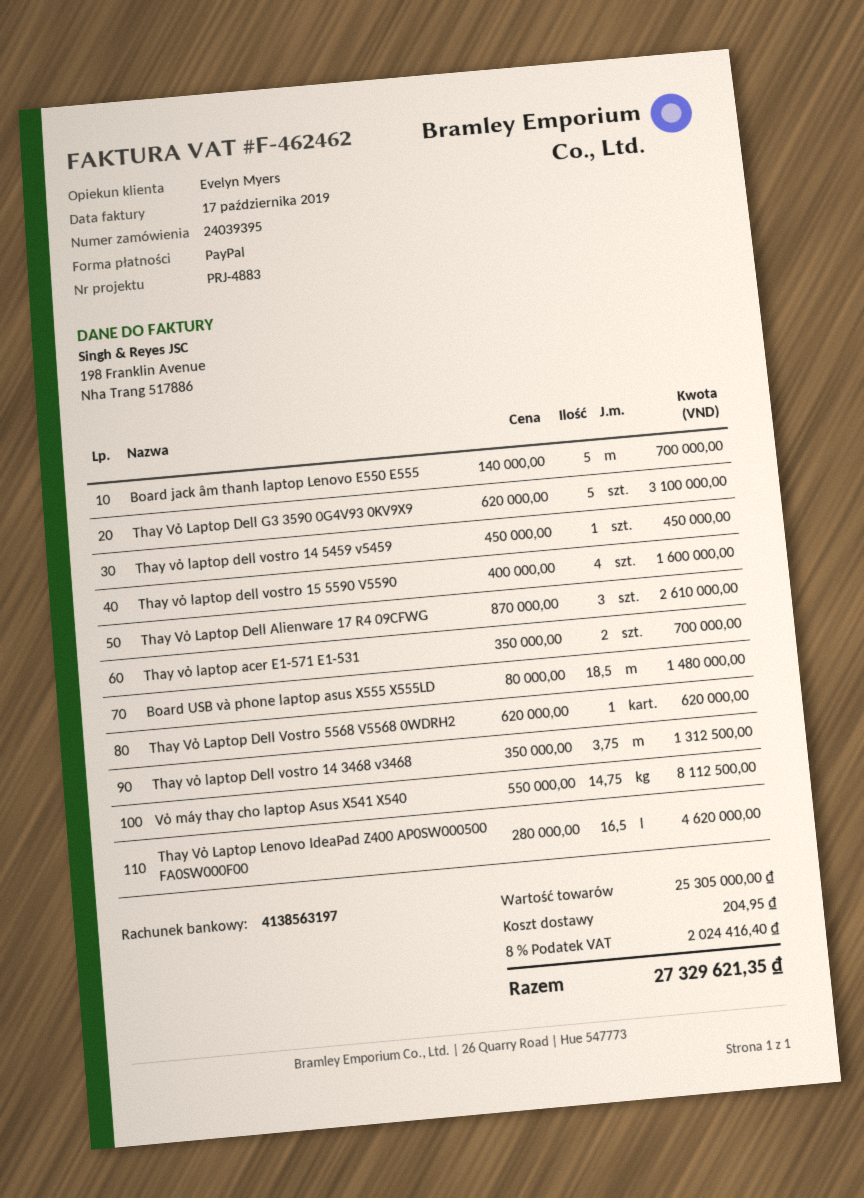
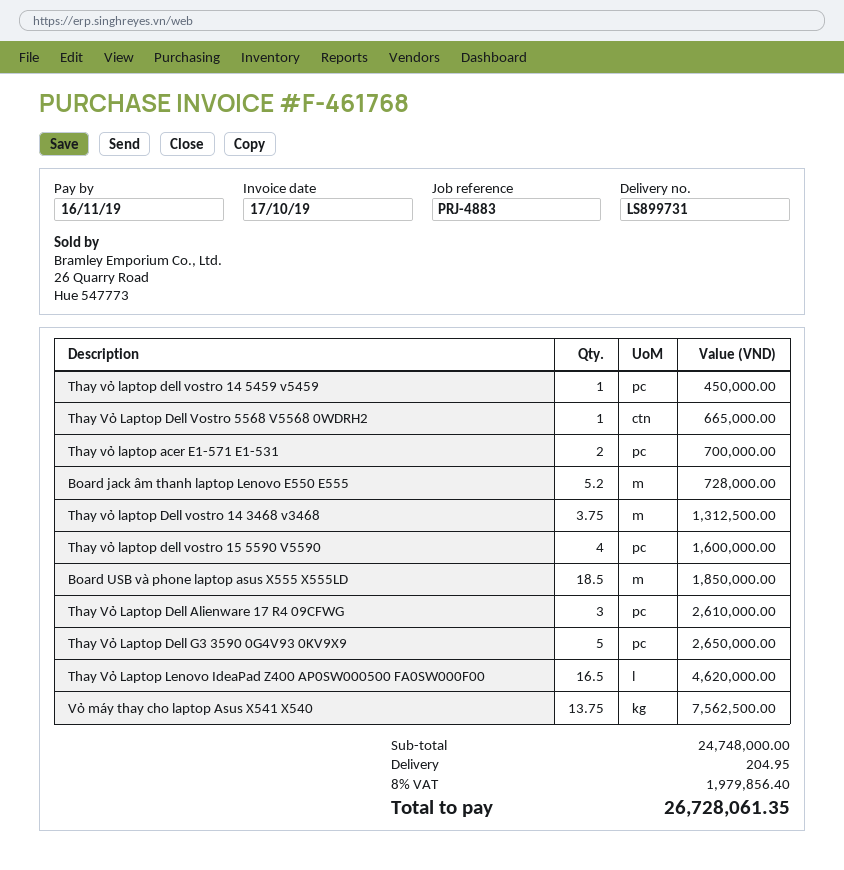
invoice number: F-462462 -> F-461768
Board jack âm thanh laptop Lenovo E550 E555: 5 for 700000.00 -> 5.2 for 728000.00
Thay Vỏ Laptop Dell G3 3590 0G4V93 0KV9X9: 5 for 3100000.00 -> 5 for 2650000.00
Board USB và phone laptop asus X555 X555LD: 18.5 for 1480000.00 -> 18.5 for 1850000.00
Thay Vỏ Laptop Dell Vostro 5568 V5568 0WDRH2: 1 for 620000.00 -> 1 for 665000.00
Vỏ máy thay cho laptop Asus X541 X540: 14.75 for 8112500.00 -> 13.75 for 7562500.00
subtotal: 25305000.00 -> 24748000.00
tax: 8% = 2024416.40 -> 8% = 1979856.40
total: 27329621.35 -> 26728061.35

